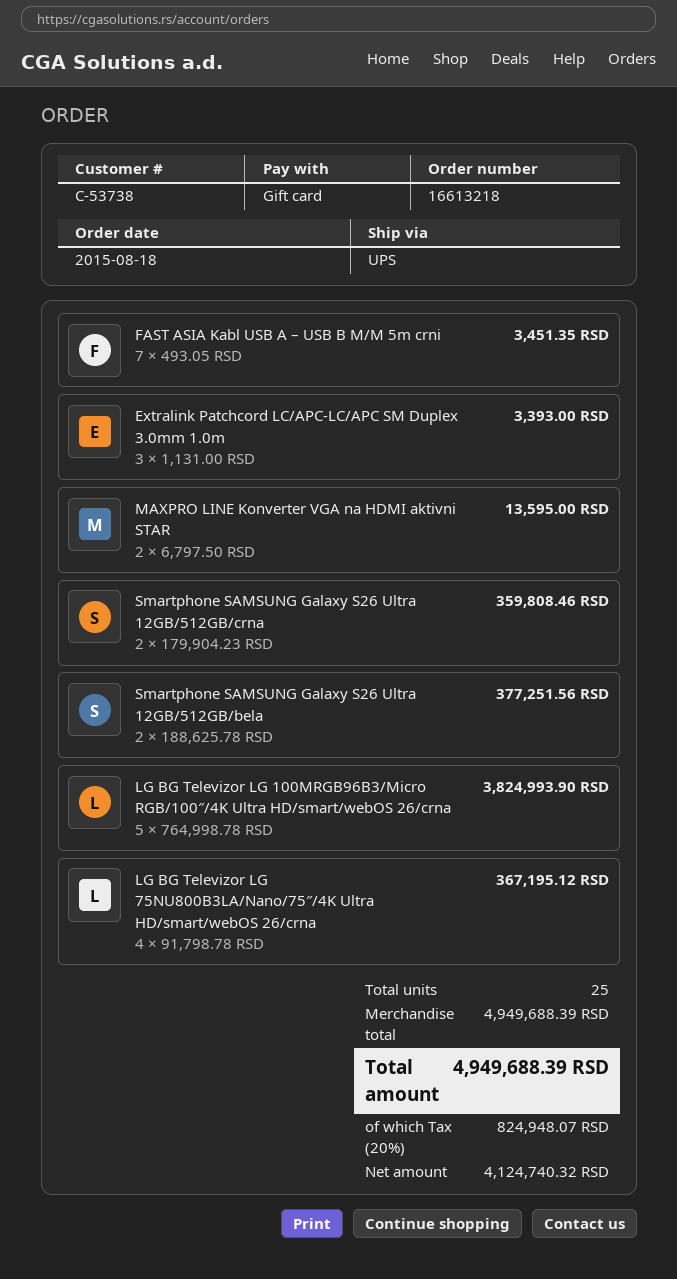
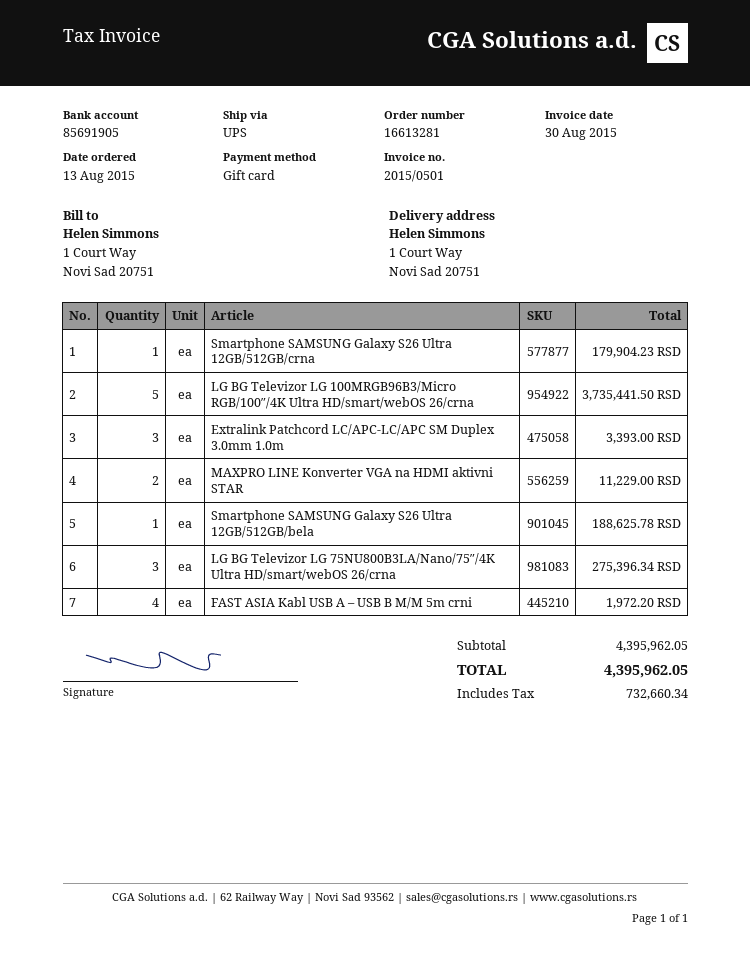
order number: 16613218 -> 16613281
order date: 2015-08-18 -> 2015-08-13
FAST ASIA Kabl USB A – USB B M/M 5m crni: 7 for 3451.35 -> 4 for 1972.20
MAXPRO LINE Konverter VGA na HDMI aktivni STAR: 2 for 13595.00 -> 2 for 11229.00
Smartphone SAMSUNG Galaxy S26 Ultra 12GB/512GB/crna: 2 for 359808.46 -> 1 for 179904.23
Smartphone SAMSUNG Galaxy S26 Ultra 12GB/512GB/bela: 2 for 377251.56 -> 1 for 188625.78
LG BG Televizor LG 100MRGB96B3/Micro RGB/100″/4K Ultra HD/smart/webOS 26/crna: 5 for 3824993.90 -> 5 for 3735441.50
LG BG Televizor LG 75NU800B3LA/Nano/75″/4K Ultra HD/smart/webOS 26/crna: 4 for 367195.12 -> 3 for 275396.34
subtotal: 4949688.39 -> 4395962.05
tax: 824948.07 -> 732660.34
total: 4949688.39 -> 4395962.05

